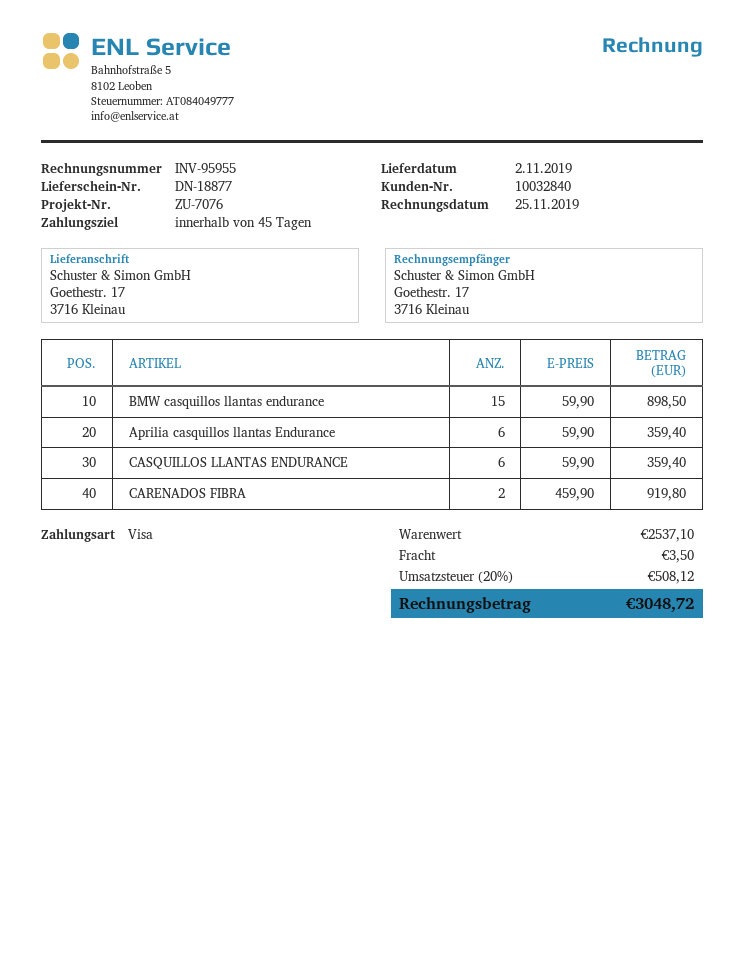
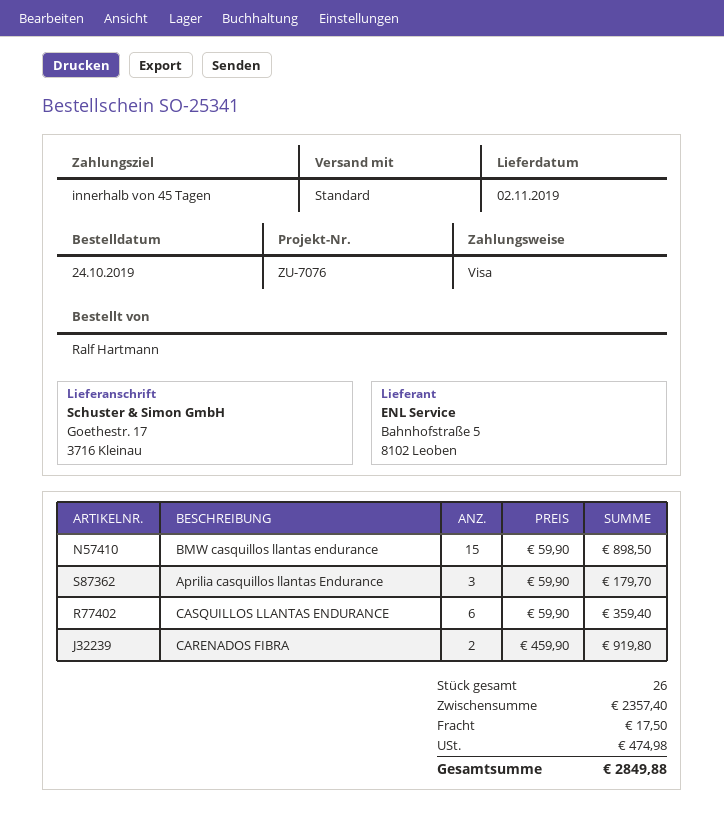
Aprilia casquillos llantas Endurance: 6 x 59.90 = 359.40 -> 3 x 59.90 = 179.70
subtotal: 2537.10 -> 2357.40
shipping: 3.50 -> 17.50
tax: 508.12 -> 474.98
total: 3048.72 -> 2849.88

